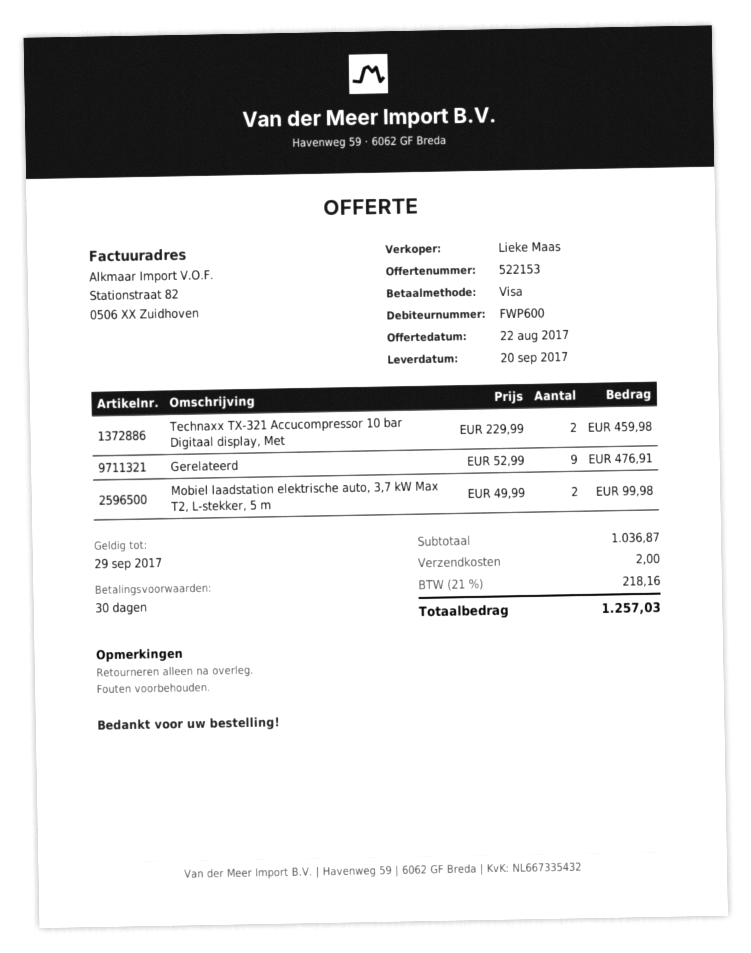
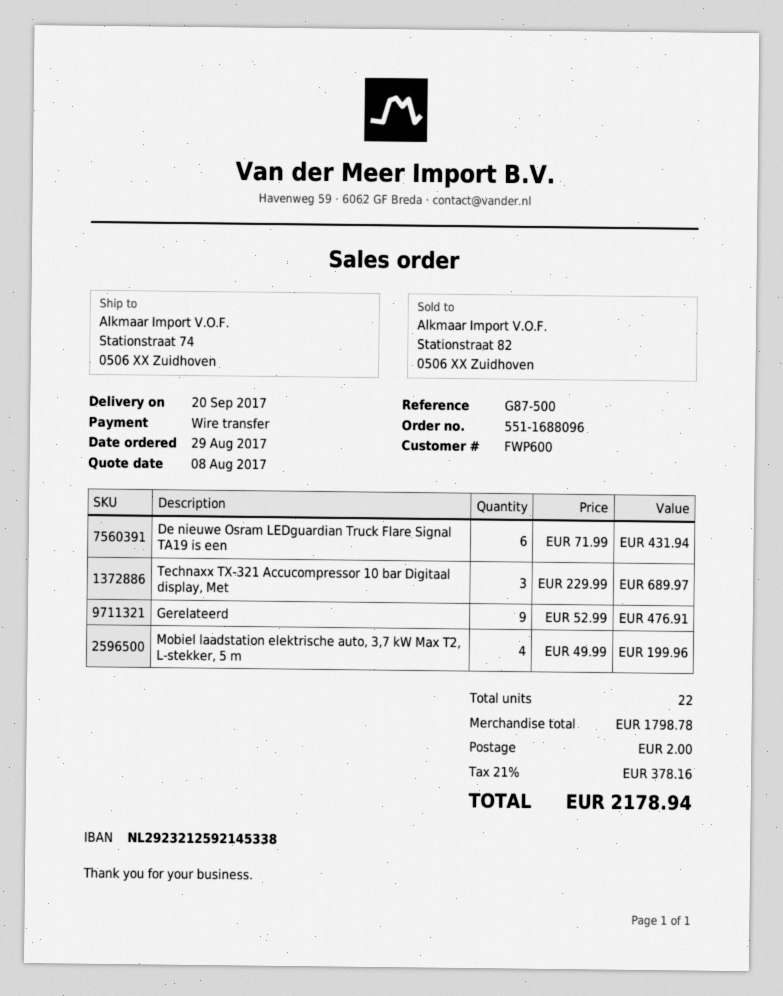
quote date: 2017-08-22 -> 2017-08-08
payment method: Visa -> bank transfer
Technaxx TX-321 Accucompressor 10 bar Digitaal display, Met: 2 x 229.99 = 459.98 -> 3 x 229.99 = 689.97
Mobiel laadstation elektrische auto, 3,7 kW Max T2, L-stekker, 5 m: 2 x 49.99 = 99.98 -> 4 x 49.99 = 199.96
De nieuwe Osram LEDguardian Truck Flare Signal TA19 is een: none -> 6 x 71.99 = 431.94
subtotal: 1036.87 -> 1798.78
tax: 21% = 218.16 -> 21% = 378.16
total: 1257.03 -> 2178.94

